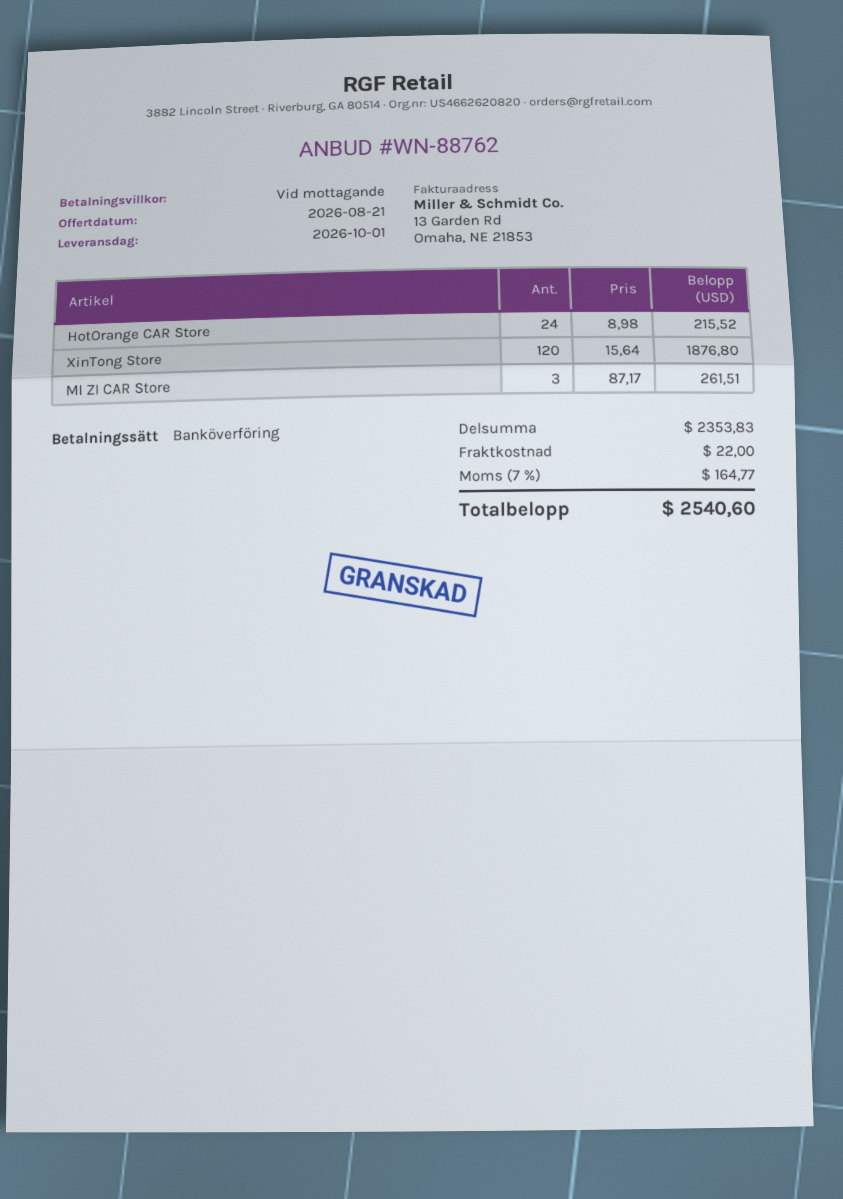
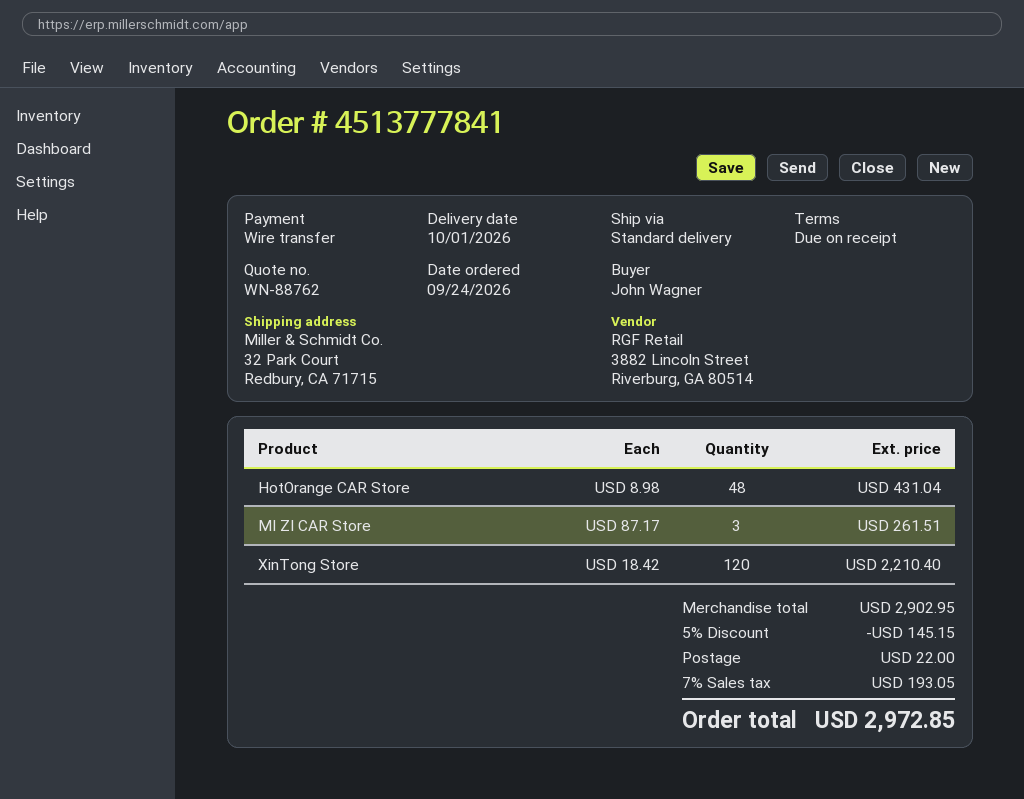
HotOrange CAR Store: 24 x 8.98 = 215.52 -> 48 x 8.98 = 431.04
XinTong Store: 120 x 15.64 = 1876.80 -> 120 x 18.42 = 2210.40
subtotal: 2353.83 -> 2902.95
discount: none -> 5% = 145.15
tax: 7% = 164.77 -> 7% = 193.05
total: 2540.60 -> 2972.85

